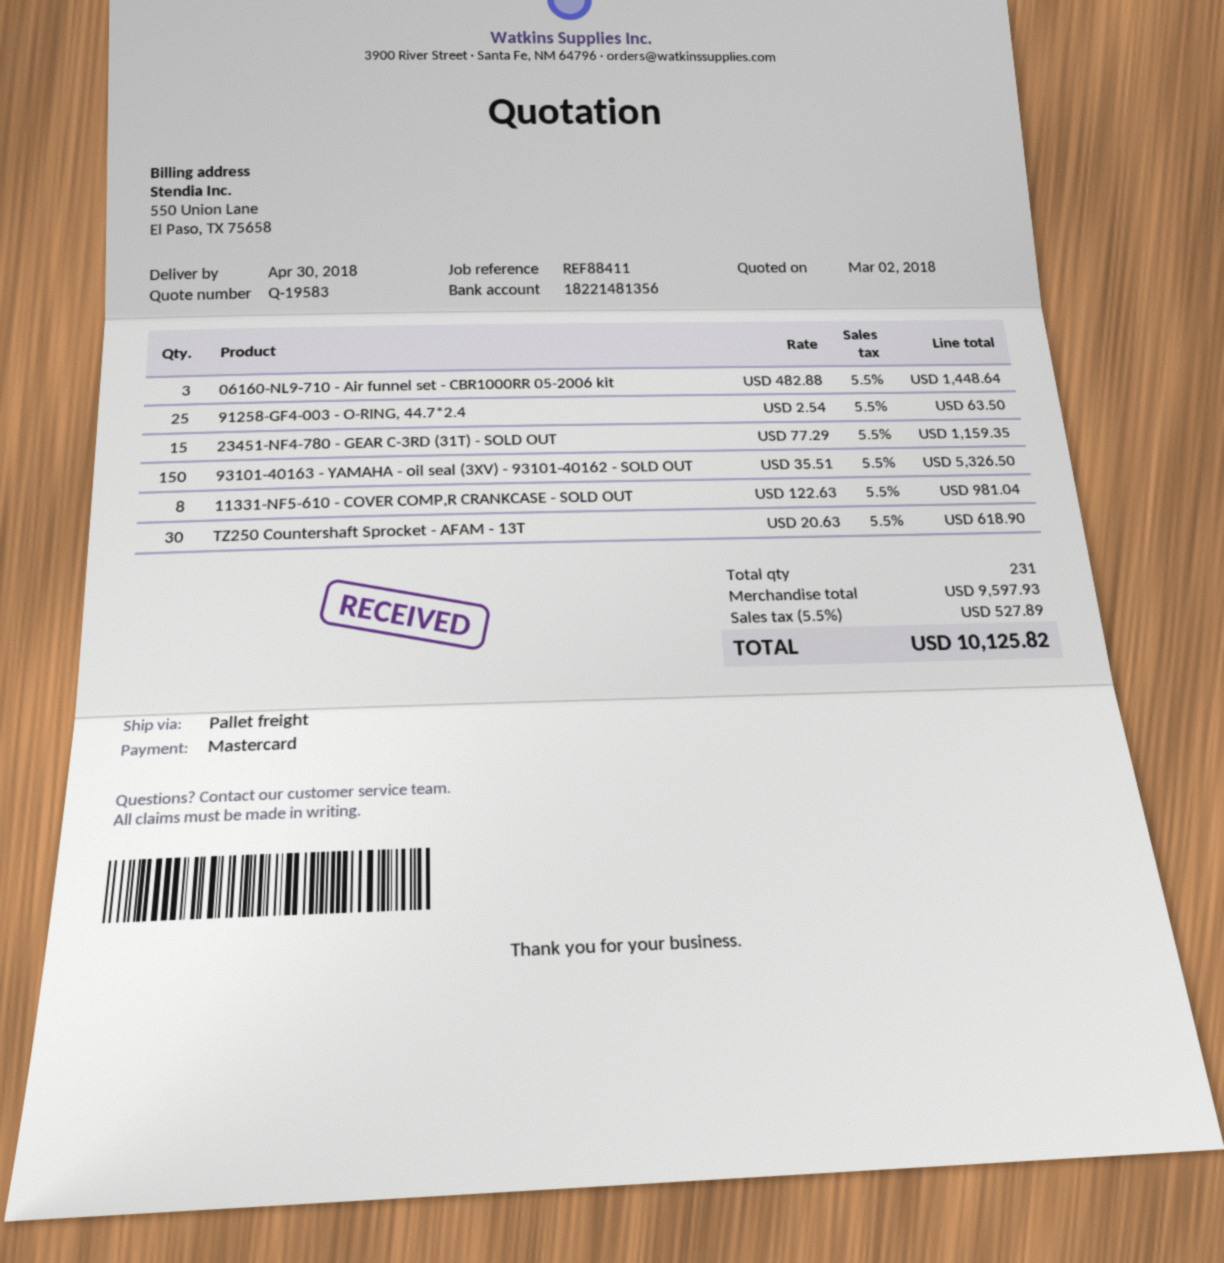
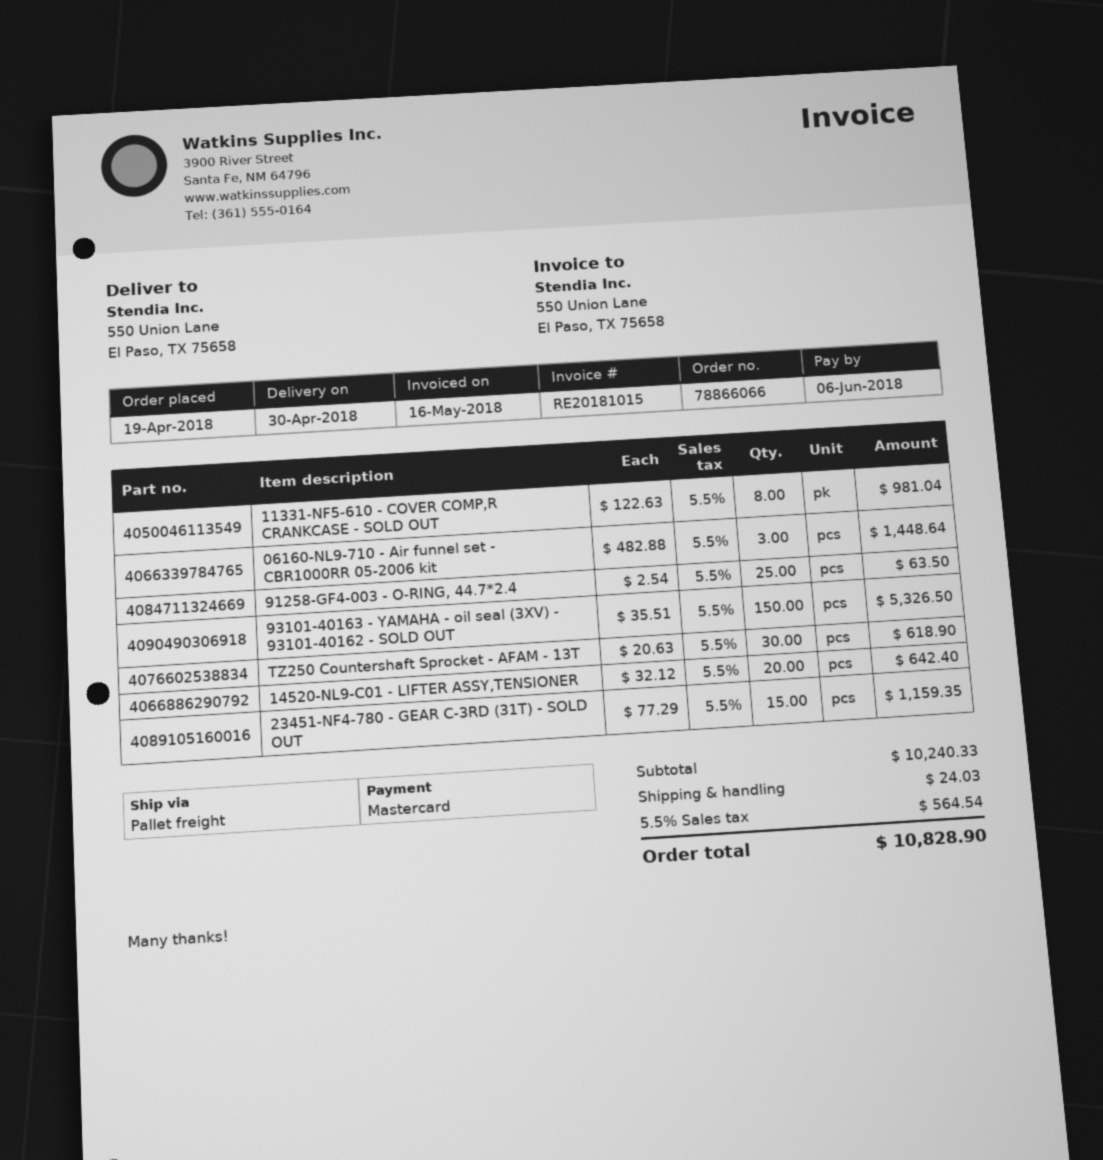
14520-NL9-C01 - LIFTER ASSY,TENSIONER: none -> 20 x 32.12 = 642.40
subtotal: 9597.93 -> 10240.33
shipping: none -> 24.03
tax: 5.5% = 527.89 -> 5.5% = 564.54
total: 10125.82 -> 10828.90

